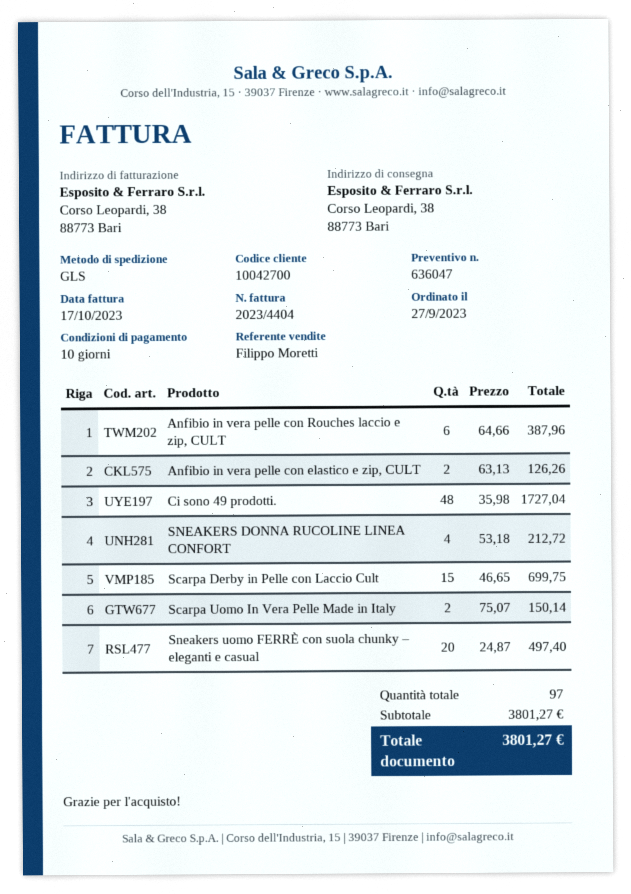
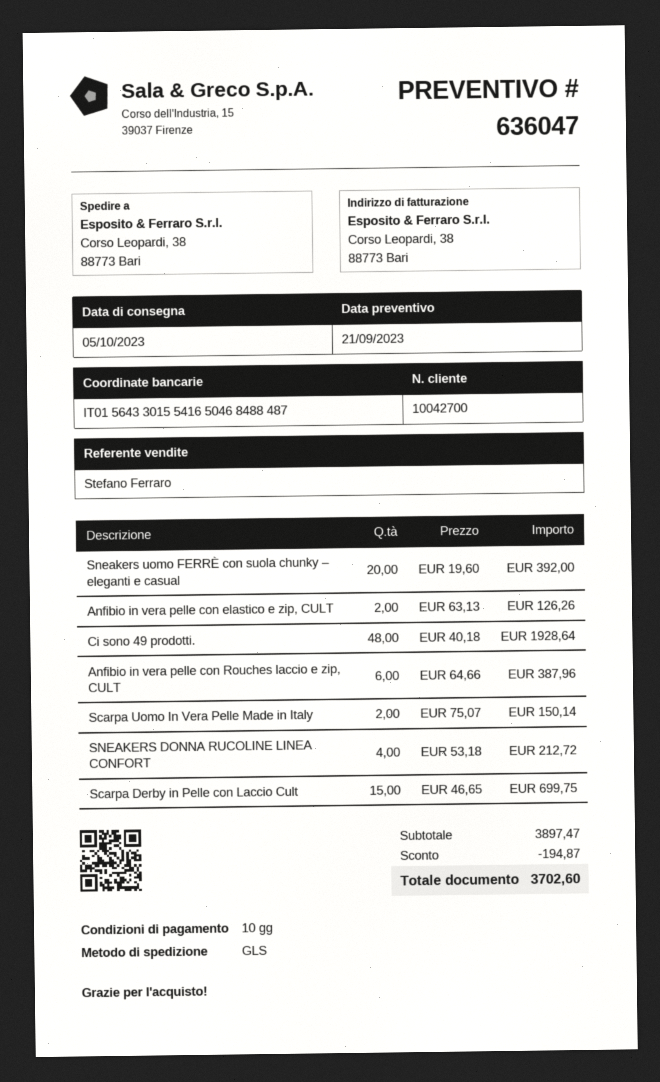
sales rep: Filippo Moretti -> Stefano Ferraro
Ci sono 49 prodotti.: 48 x 35.98 = 1727.04 -> 48 x 40.18 = 1928.64
Sneakers uomo FERRÈ con suola chunky – eleganti e casual: 20 x 24.87 = 497.40 -> 20 x 19.60 = 392.00
subtotal: 3801.27 -> 3897.47
discount: none -> 194.87
total: 3801.27 -> 3702.60

